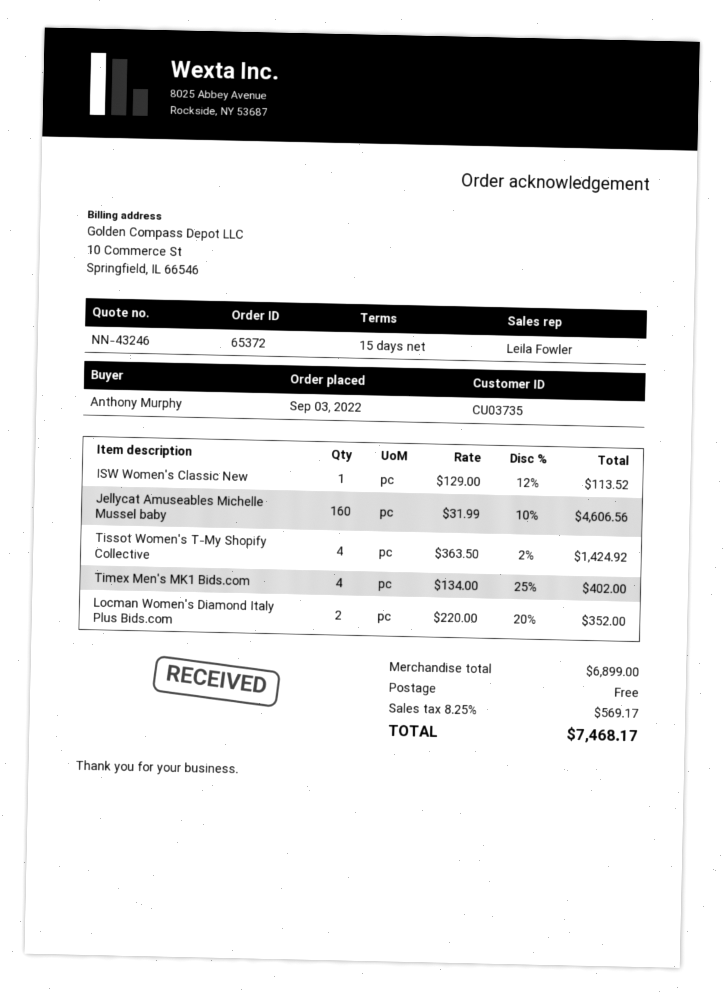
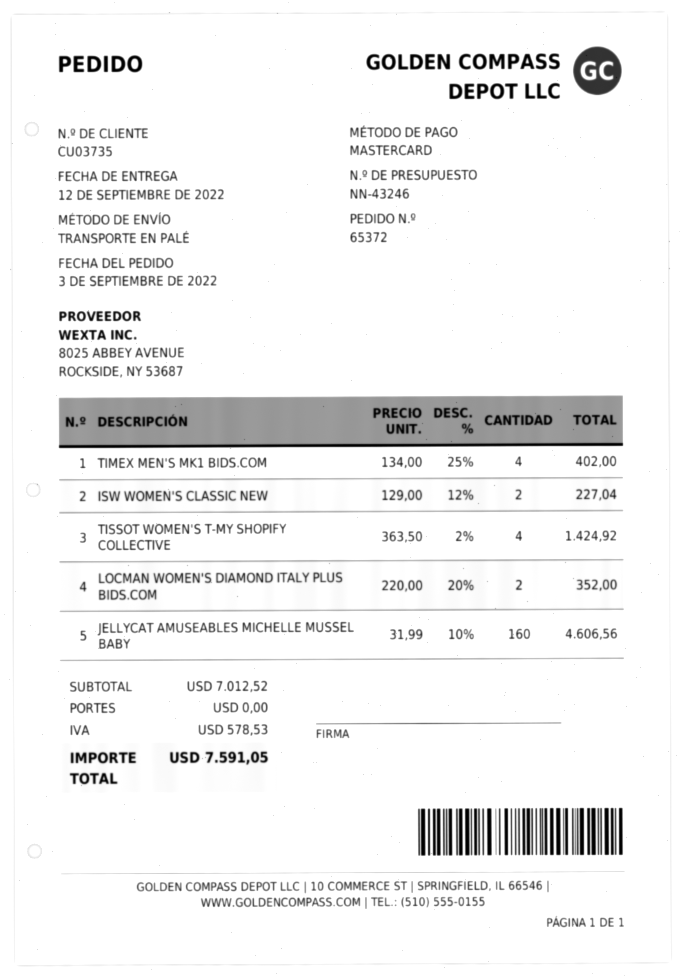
ISW Women's Classic New: 1 x 129.00 - 12% = 113.52 -> 2 x 129.00 - 12% = 227.04
subtotal: 6899.00 -> 7012.52
tax: 569.17 -> 578.53
total: 7468.17 -> 7591.05

